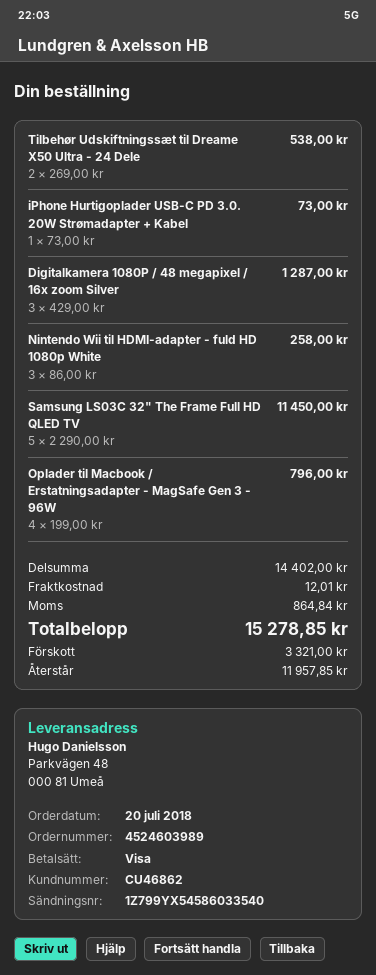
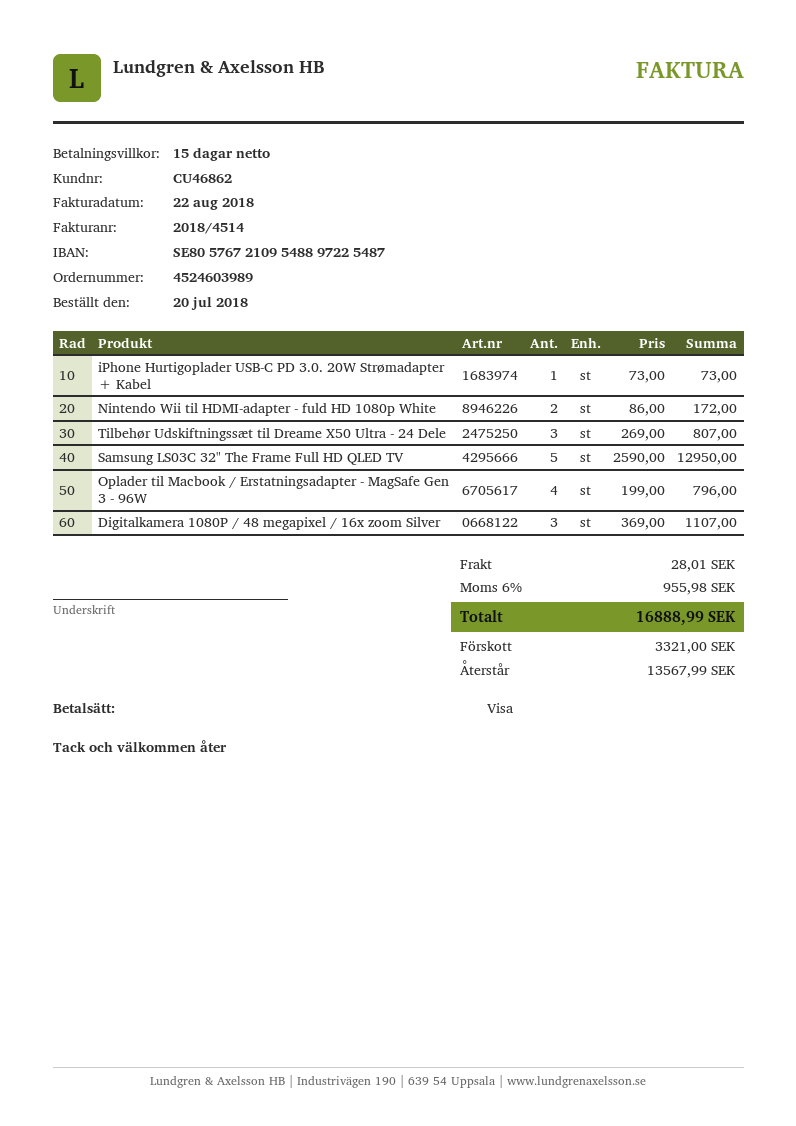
Tilbehør Udskiftningssæt til Dreame X50 Ultra - 24 Dele: 2 x 269.00 = 538.00 -> 3 x 269.00 = 807.00
Digitalkamera 1080P / 48 megapixel / 16x zoom Silver: 3 x 429.00 = 1287.00 -> 3 x 369.00 = 1107.00
Nintendo Wii til HDMI-adapter - fuld HD 1080p White: 3 x 86.00 = 258.00 -> 2 x 86.00 = 172.00
Samsung LS03C 32" The Frame Full HD QLED TV: 5 x 2290.00 = 11450.00 -> 5 x 2590.00 = 12950.00
shipping: 12.01 -> 28.01
tax: 864.84 -> 955.98
total: 15278.85 -> 16888.99
balance: 11957.85 -> 13567.99

